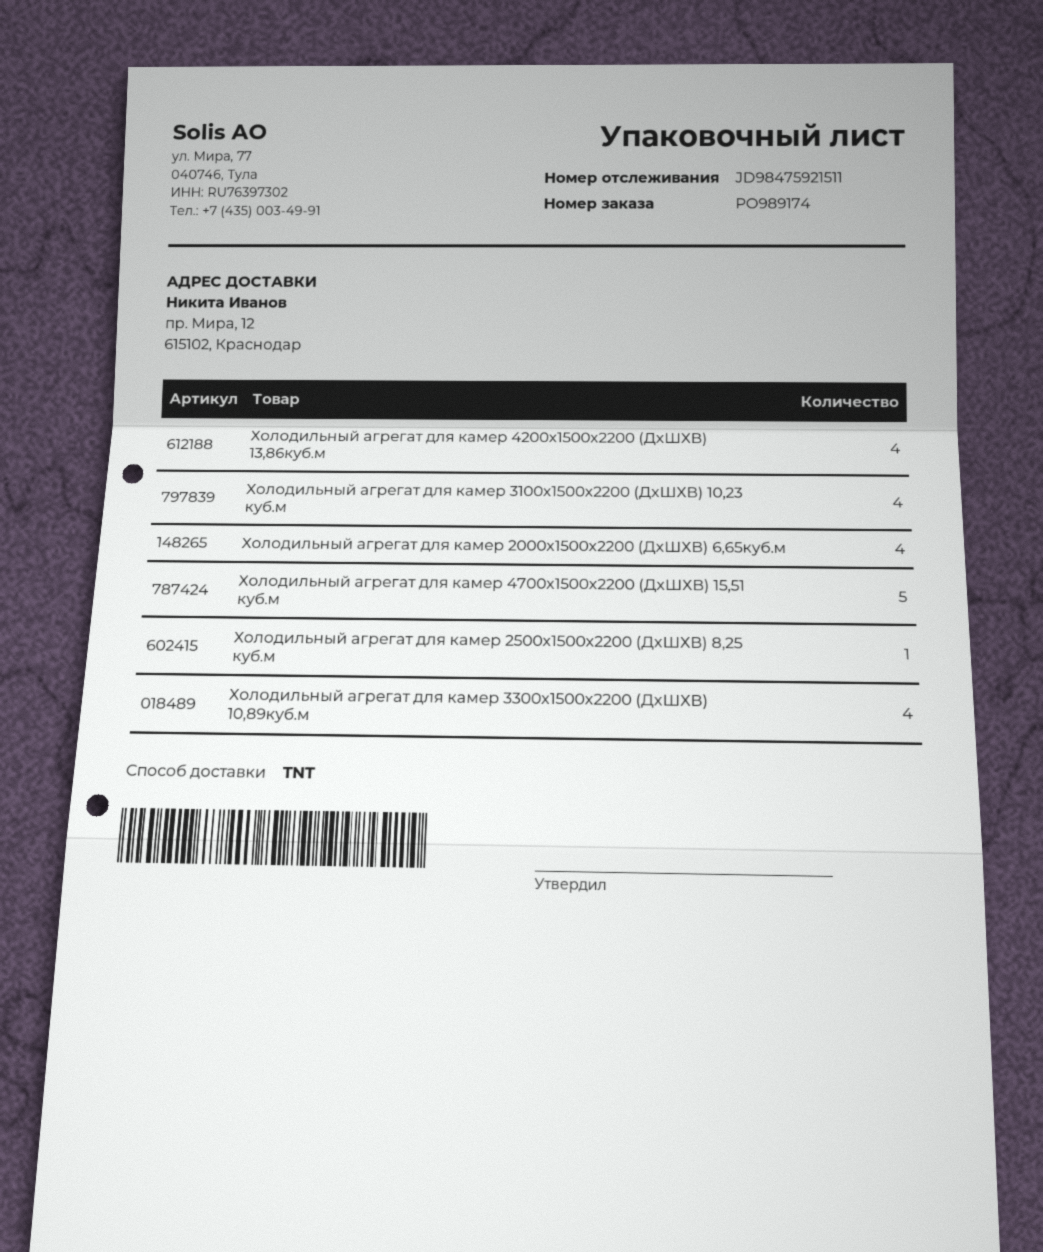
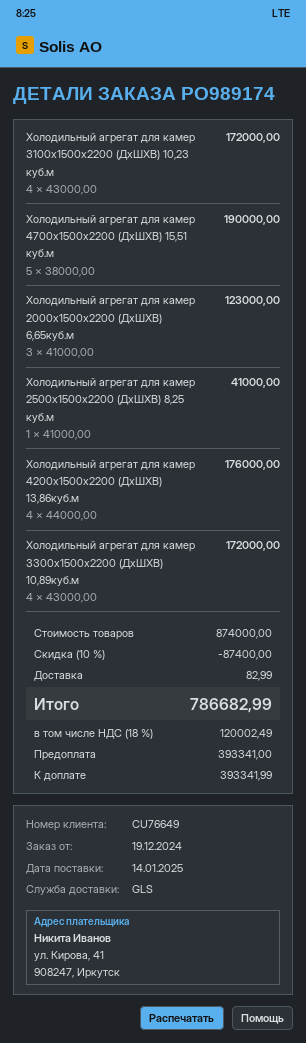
shipping method: TNT -> GLS
Холодильный агрегат для камер 2000х1500х2200 (ДхШХВ) 6,65куб.м: 4 -> 3

